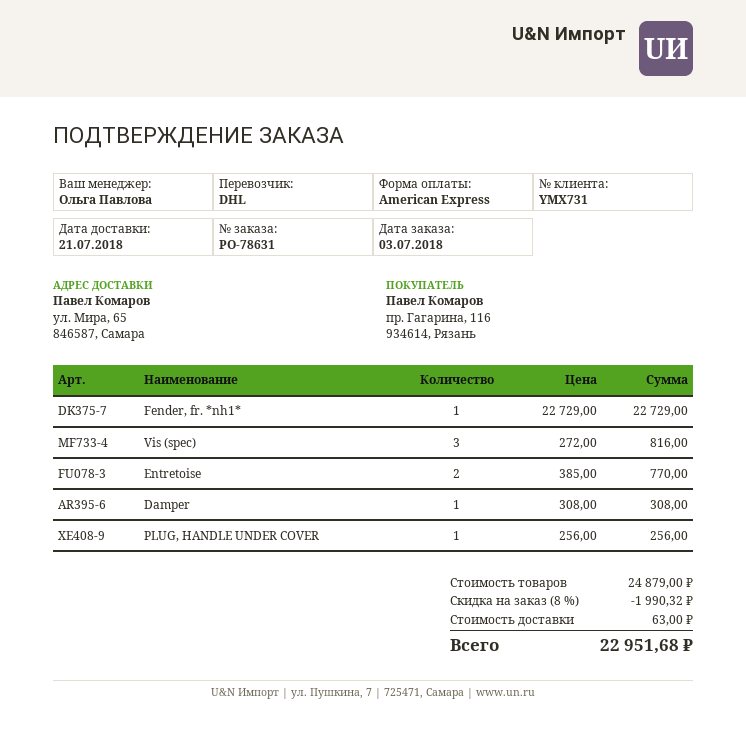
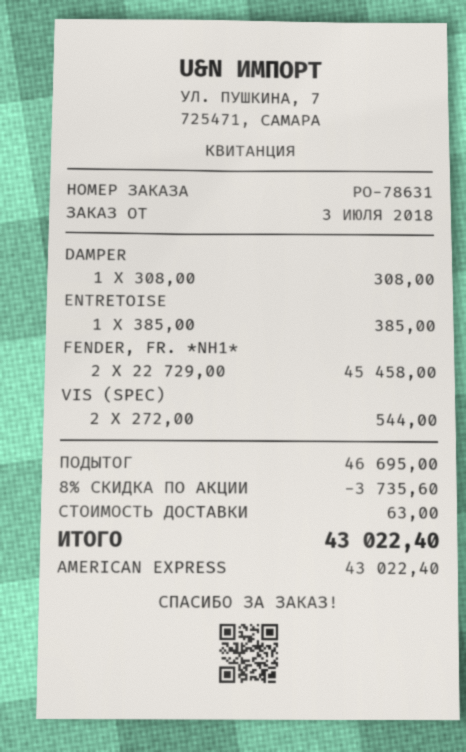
Fender, fr. *nh1*: 1 x 22729.00 = 22729.00 -> 2 x 22729.00 = 45458.00
Vis (spec): 3 x 272.00 = 816.00 -> 2 x 272.00 = 544.00
Entretoise: 2 x 385.00 = 770.00 -> 1 x 385.00 = 385.00
PLUG, HANDLE UNDER COVER: 1 x 256.00 = 256.00 -> none
subtotal: 24879.00 -> 46695.00
discount: 8% = 1990.32 -> 8% = 3735.60
total: 22951.68 -> 43022.40

